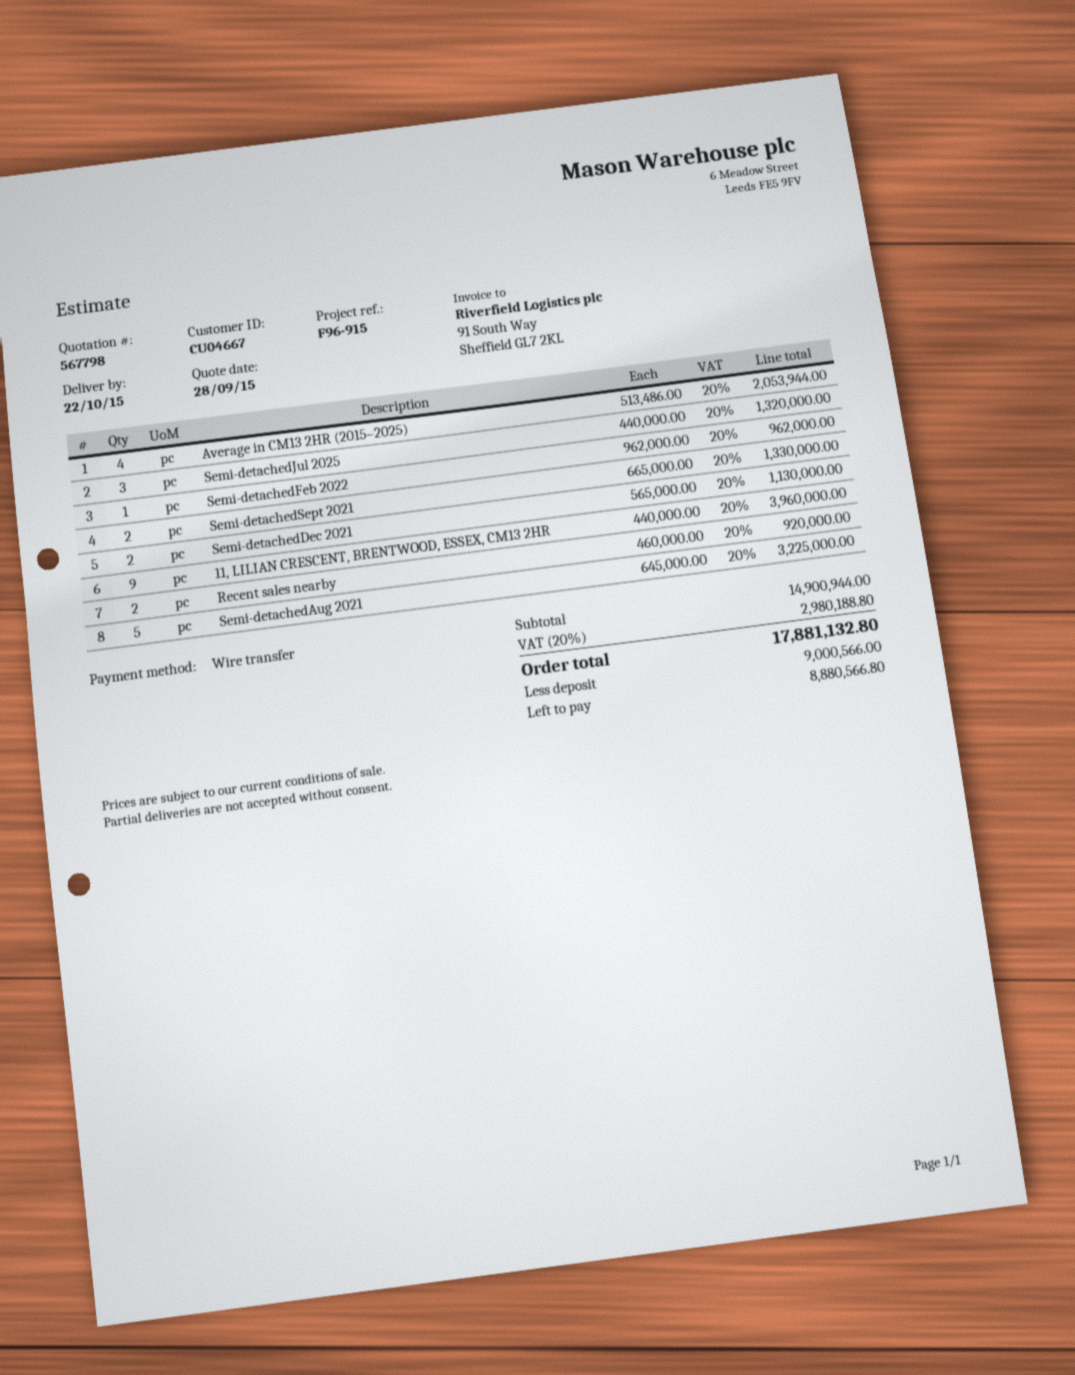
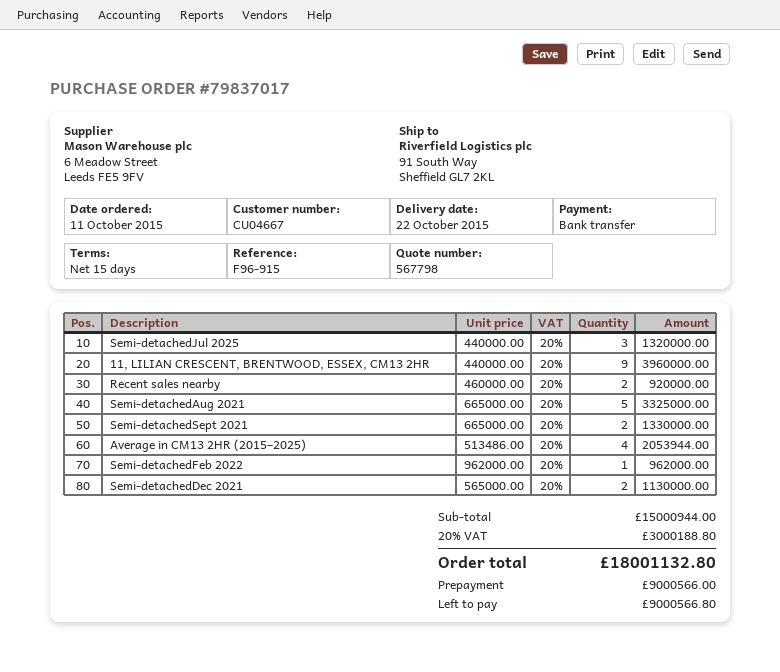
Semi-detachedAug 2021: 5 x 645000.00 = 3225000.00 -> 5 x 665000.00 = 3325000.00
subtotal: 14900944.00 -> 15000944.00
tax: 20% = 2980188.80 -> 20% = 3000188.80
total: 17881132.80 -> 18001132.80
balance: 8880566.80 -> 9000566.80

